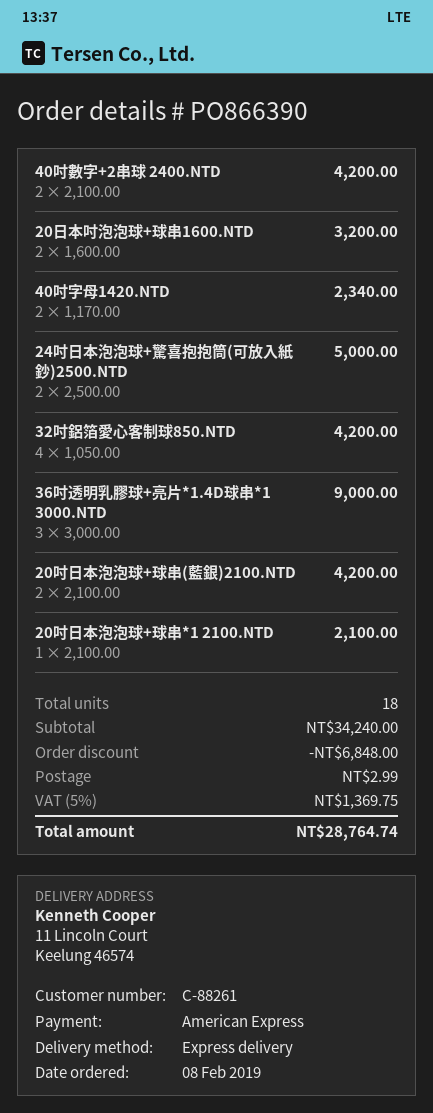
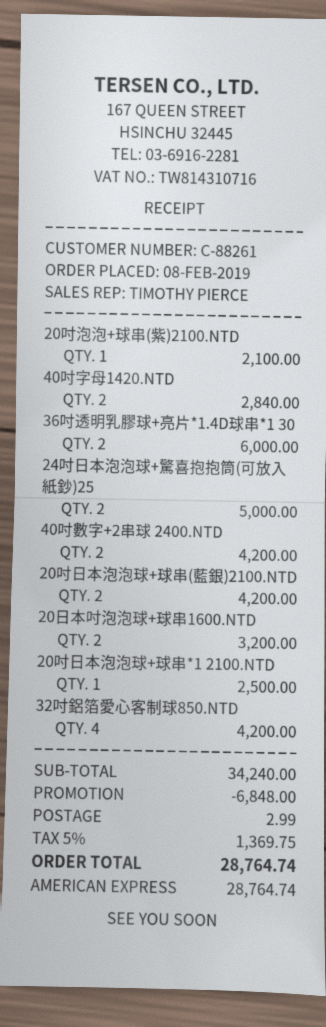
40吋字母1420.NTD: 2 for 2340.00 -> 2 for 2840.00
36吋透明乳膠球+亮片*1.4D球串*1 3000.NTD: 3 for 9000.00 -> 2 for 6000.00
20吋日本泡泡球+球串*1 2100.NTD: 1 for 2100.00 -> 1 for 2500.00
20吋泡泡+球串(紫)2100.NTD: none -> 1 for 2100.00

